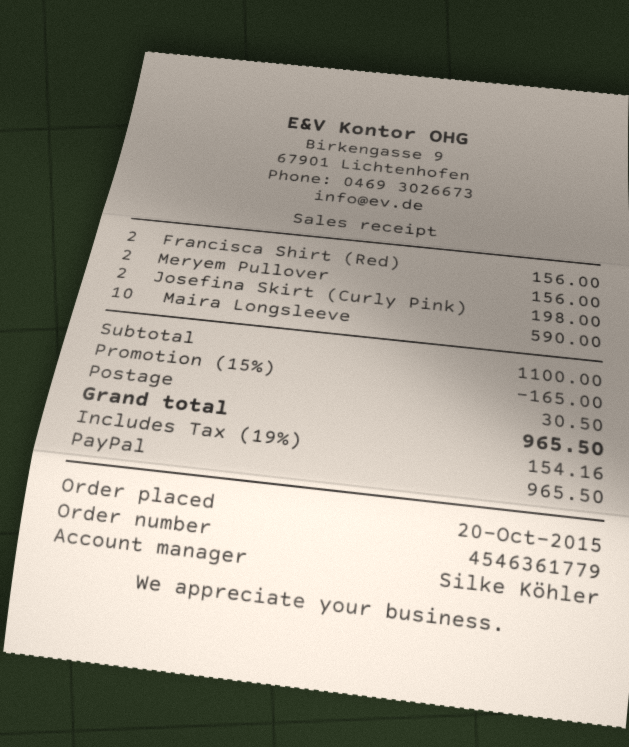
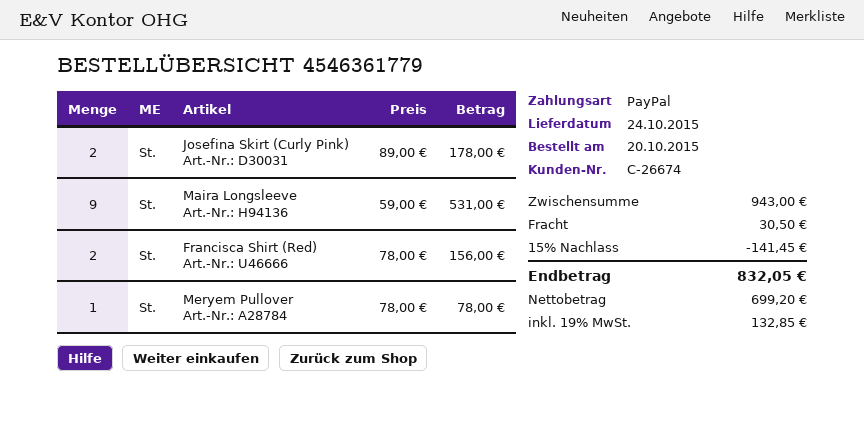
Meryem Pullover: 2 for 156.00 -> 1 for 78.00
Josefina Skirt (Curly Pink): 2 for 198.00 -> 2 for 178.00
Maira Longsleeve: 10 for 590.00 -> 9 for 531.00
subtotal: 1100.00 -> 943.00
discount: 15% = 165.00 -> 15% = 141.45
tax: 19% = 154.16 -> 19% = 132.85
total: 965.50 -> 832.05

